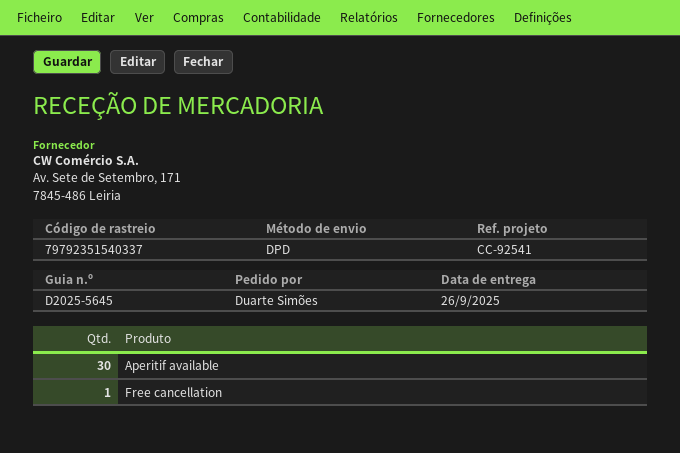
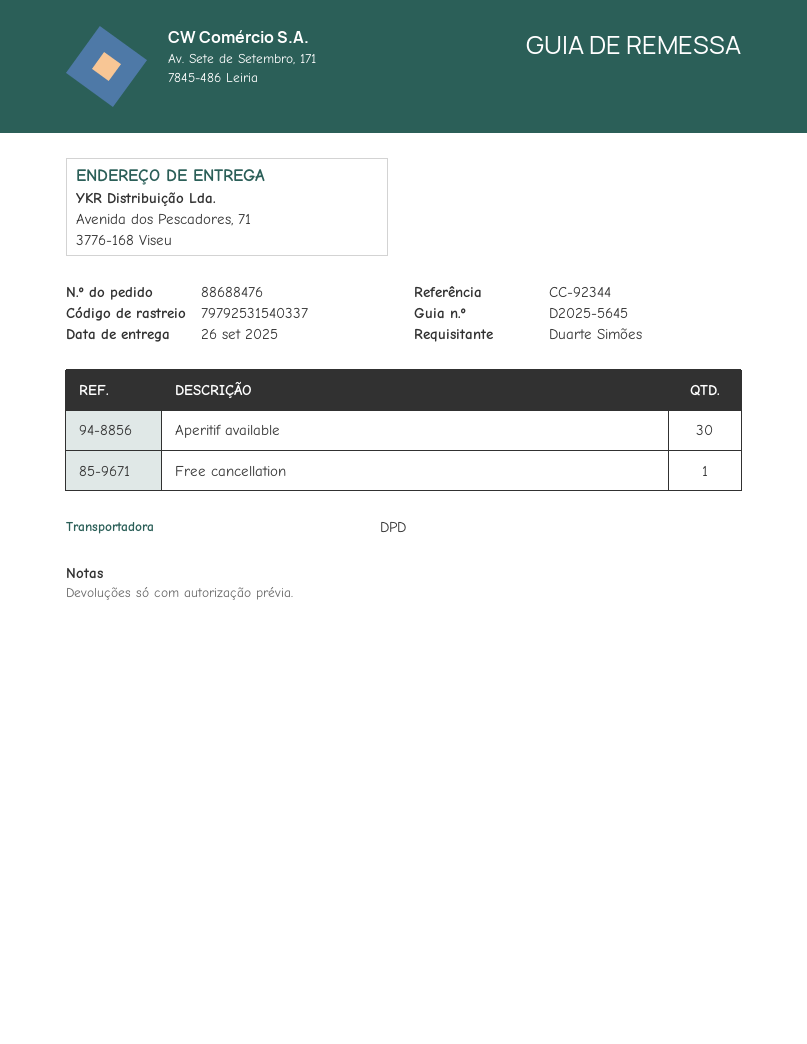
reference: CC-92541 -> CC-92344
tracking number: 79792351540337 -> 79792531540337

